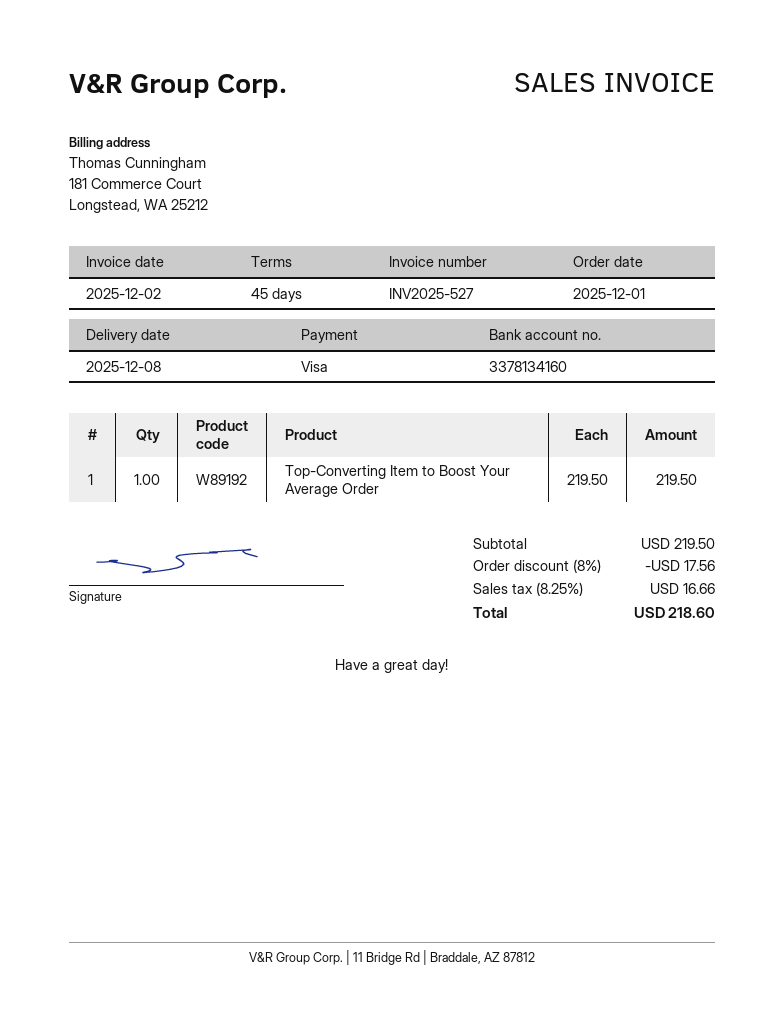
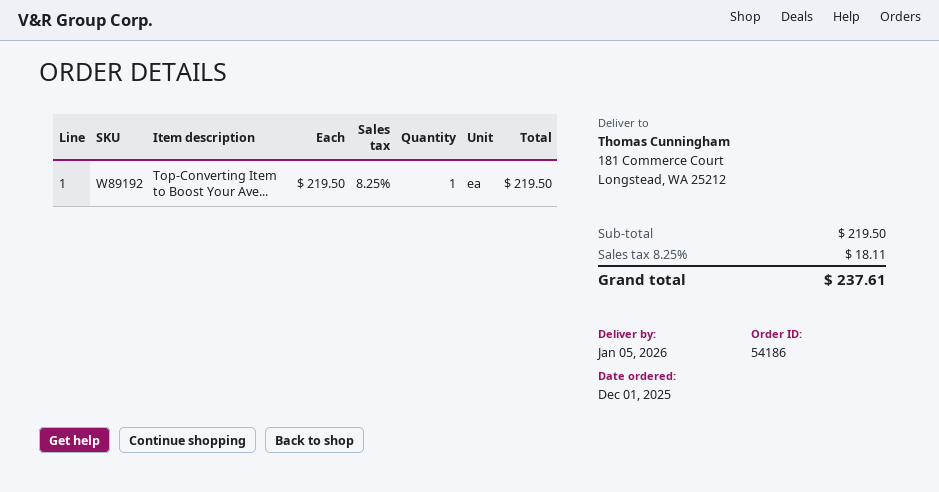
delivery date: 2025-12-08 -> 2026-01-05
discount: 8% = 17.56 -> none
tax: 8.25% = 16.66 -> 8.25% = 18.11
total: 218.60 -> 237.61

